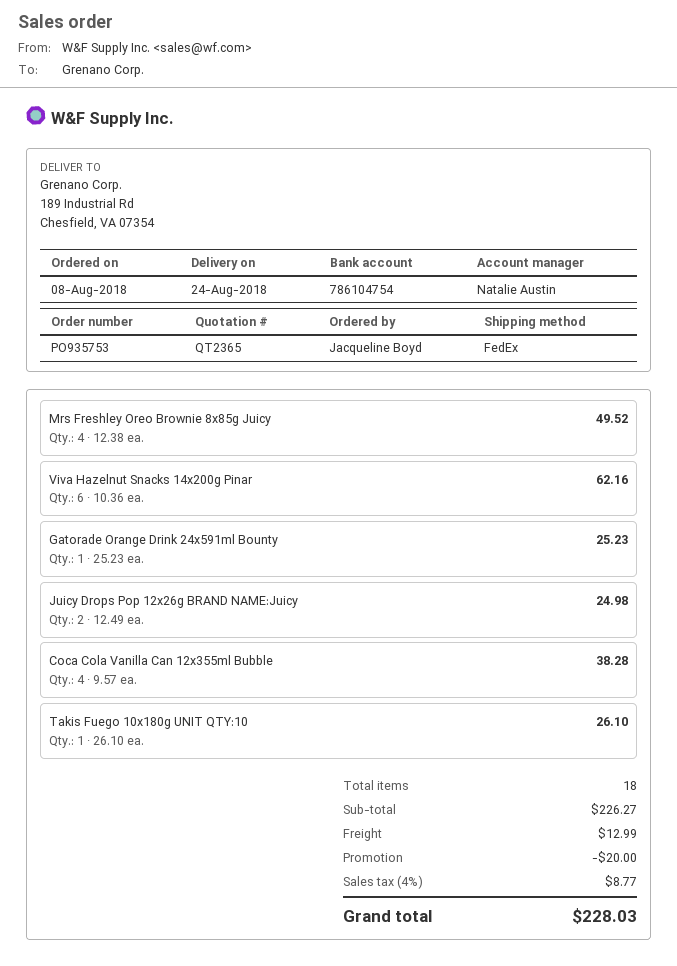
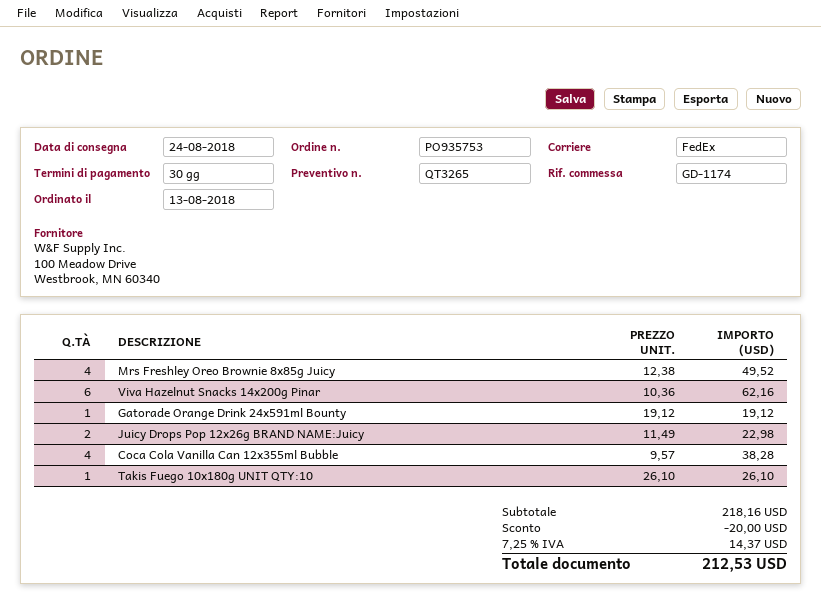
quote number: QT2365 -> QT3265
order date: 2018-08-08 -> 2018-08-13
Gatorade Orange Drink 24x591ml Bounty: 1 x 25.23 = 25.23 -> 1 x 19.12 = 19.12
Juicy Drops Pop 12x26g BRAND NAME:Juicy: 2 x 12.49 = 24.98 -> 2 x 11.49 = 22.98
subtotal: 226.27 -> 218.16
shipping: 12.99 -> none
tax: 4% = 8.77 -> 7.25% = 14.37
total: 228.03 -> 212.53

